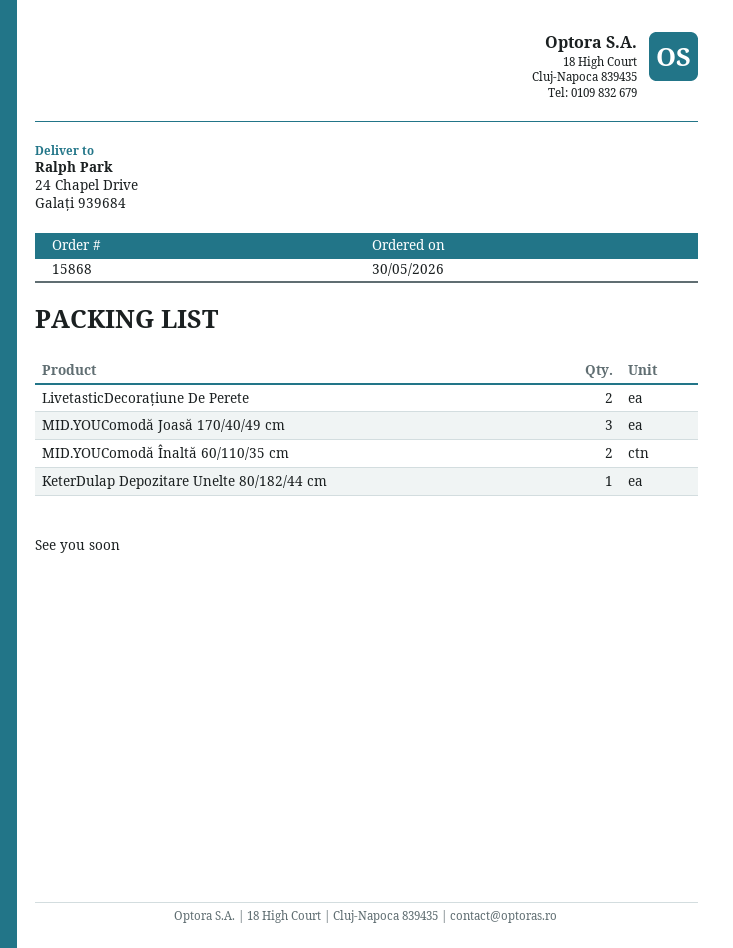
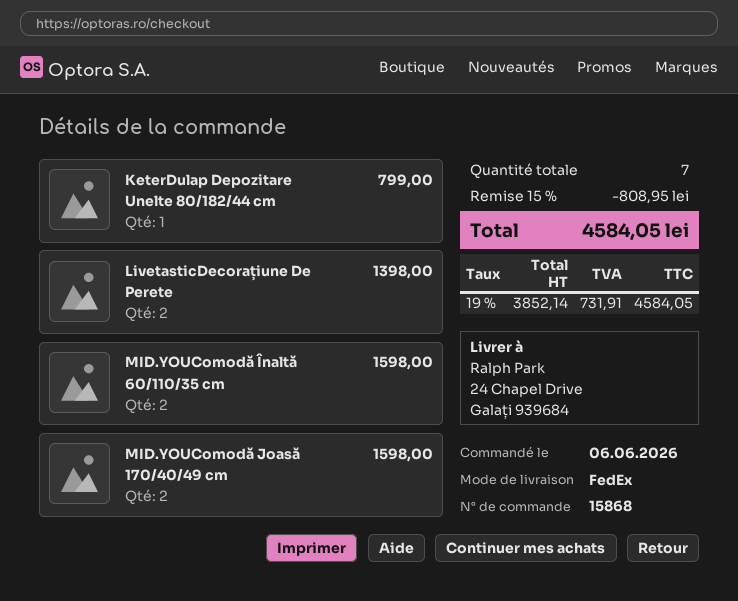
order date: 2026-05-30 -> 2026-06-06
MID.YOUComodă Joasă 170/40/49 cm: 3 -> 2

